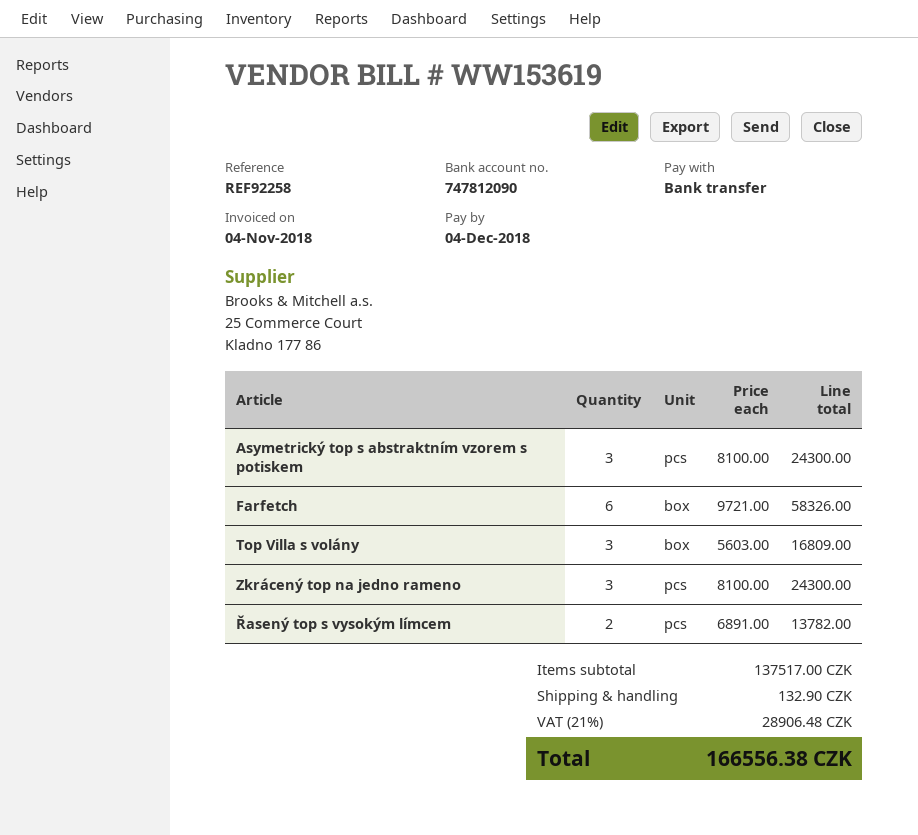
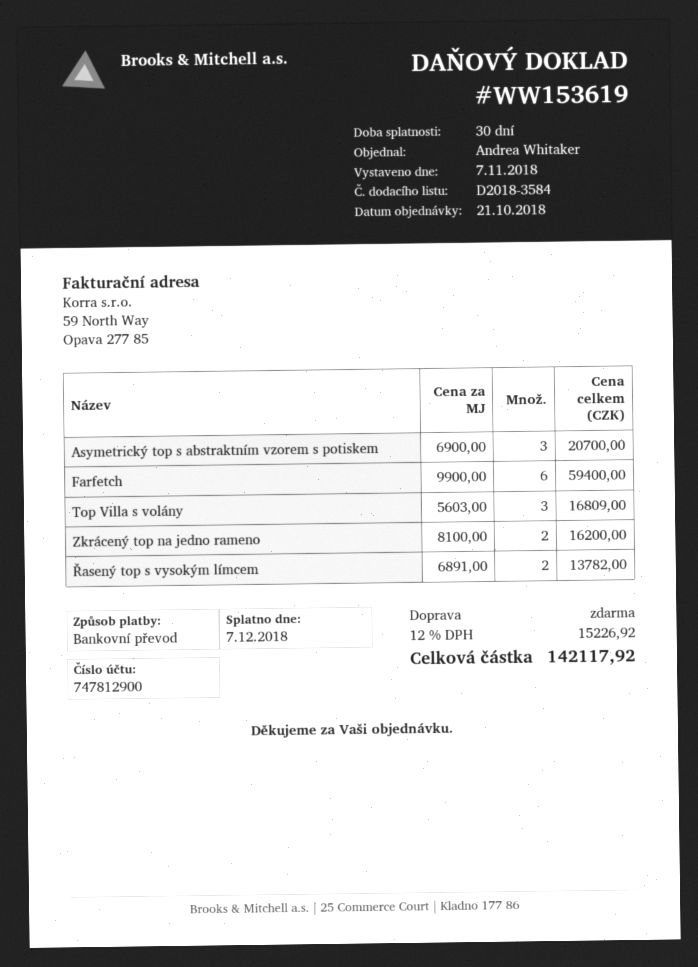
invoice date: 2018-11-04 -> 2018-11-07
due date: 2018-12-04 -> 2018-12-07
bank account: 747812090 -> 747812900
Asymetrický top s abstraktním vzorem s potiskem: 3 x 8100.00 = 24300.00 -> 3 x 6900.00 = 20700.00
Farfetch: 6 x 9721.00 = 58326.00 -> 6 x 9900.00 = 59400.00
Zkrácený top na jedno rameno: 3 x 8100.00 = 24300.00 -> 2 x 8100.00 = 16200.00
shipping: 132.90 -> 0.00
tax: 21% = 28906.48 -> 12% = 15226.92
total: 166556.38 -> 142117.92

